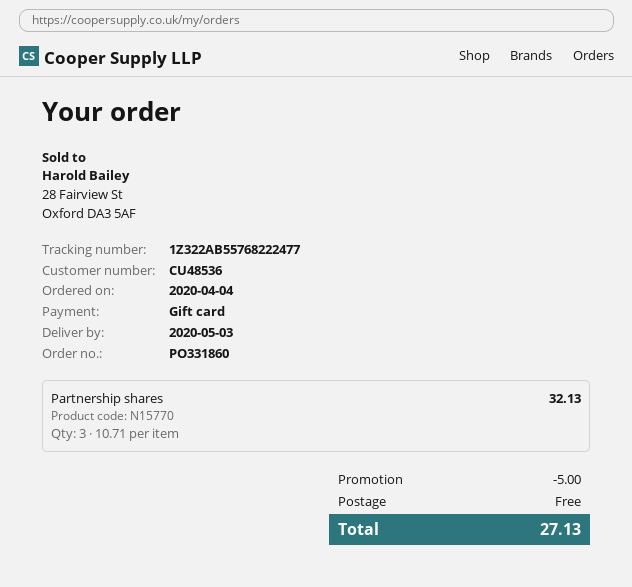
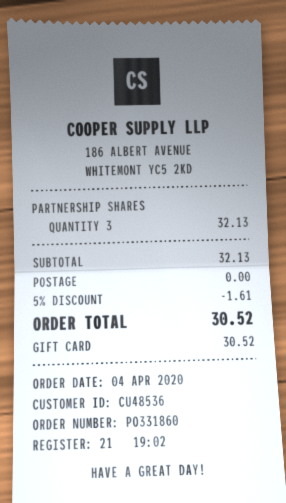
discount: 5.00 -> 1.61
total: 27.13 -> 30.52

